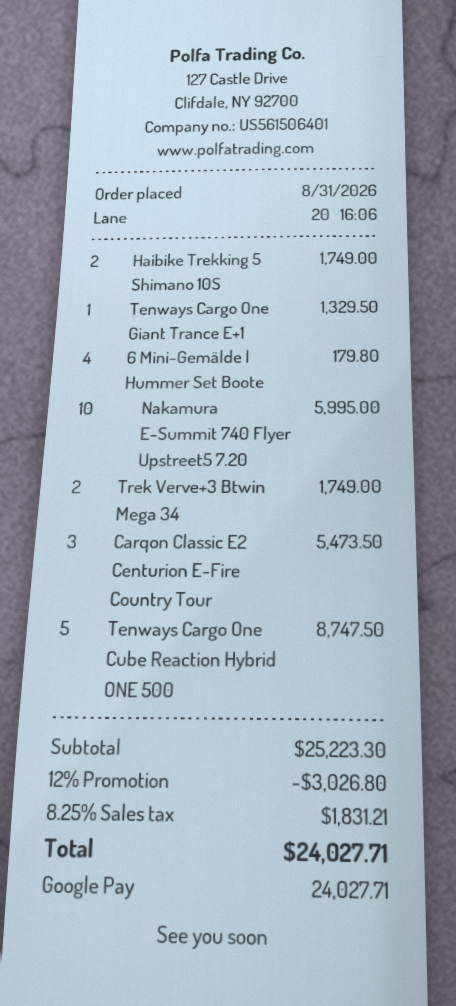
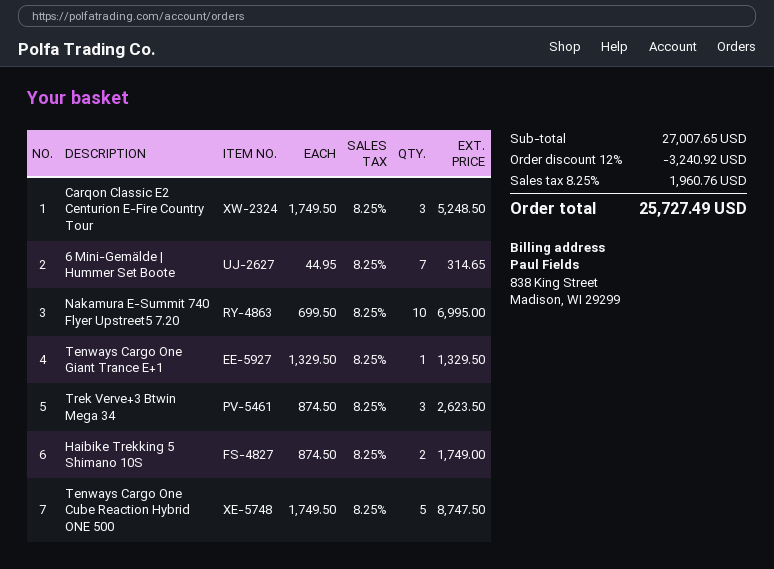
6 Mini-Gemälde | Hummer Set Boote: 4 for 179.80 -> 7 for 314.65
Nakamura E-Summit 740 Flyer Upstreet5 7.20: 10 for 5995.00 -> 10 for 6995.00
Trek Verve+3 Btwin Mega 34: 2 for 1749.00 -> 3 for 2623.50
Carqon Classic E2 Centurion E-Fire Country Tour: 3 for 5473.50 -> 3 for 5248.50
subtotal: 25223.30 -> 27007.65
discount: 12% = 3026.80 -> 12% = 3240.92
tax: 8.25% = 1831.21 -> 8.25% = 1960.76
total: 24027.71 -> 25727.49

